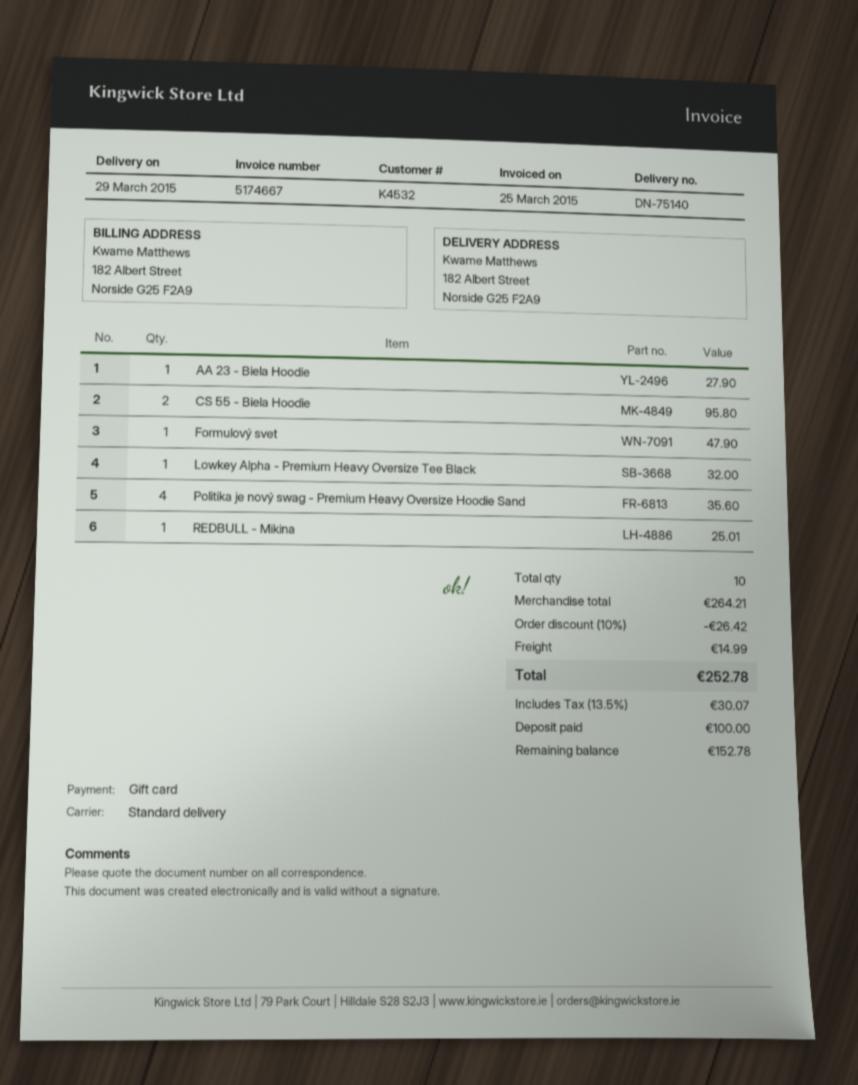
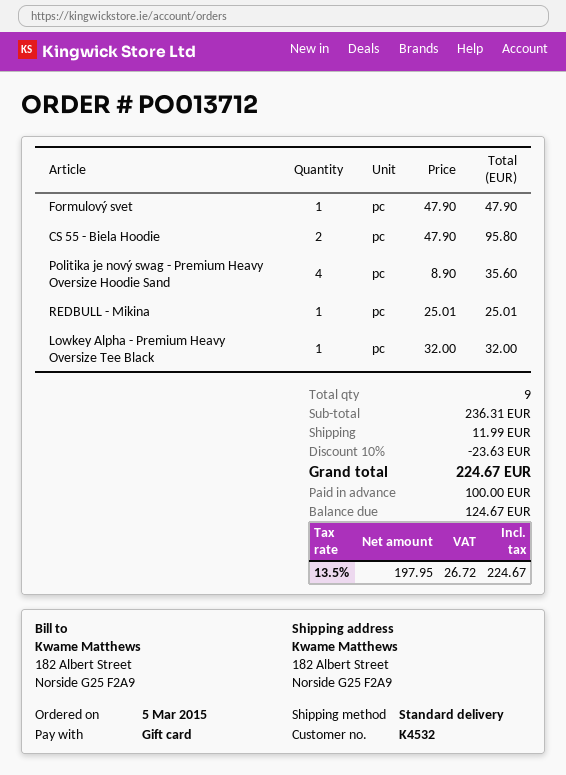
AA 23 - Biela Hoodie: 1 for 27.90 -> none
total quantity: 10 -> 9
subtotal: 264.21 -> 236.31
discount: 10% = 26.42 -> 10% = 23.63
shipping: 14.99 -> 11.99
tax: 13.5% = 30.07 -> 13.5% = 26.72
total: 252.78 -> 224.67
balance: 152.78 -> 124.67

